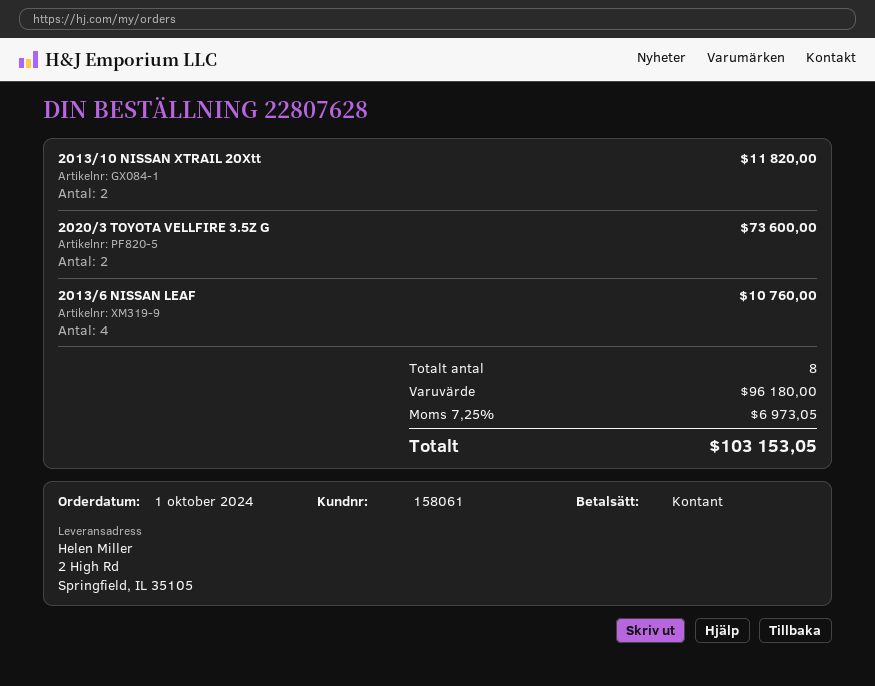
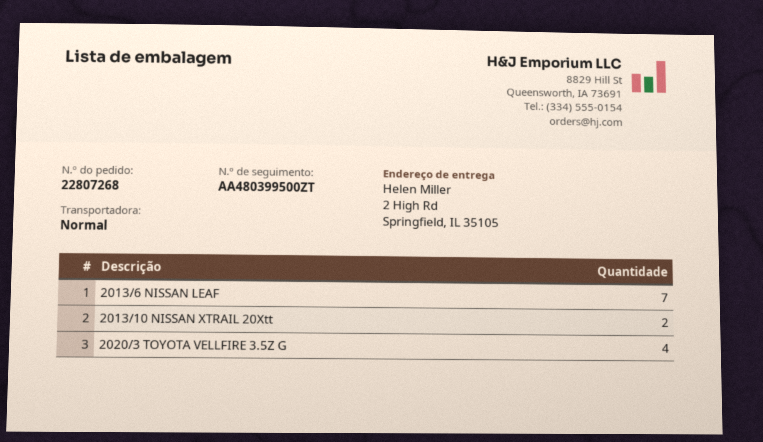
order number: 22807628 -> 22807268
2020/3 TOYOTA VELLFIRE 3.5Z G: 2 -> 4
2013/6 NISSAN LEAF: 4 -> 7

